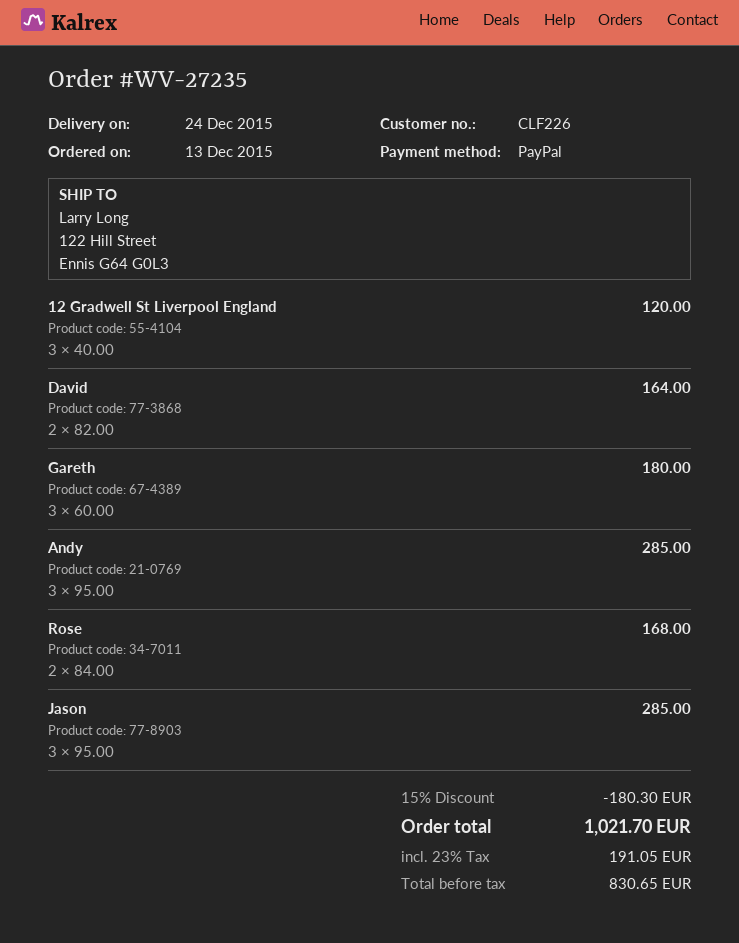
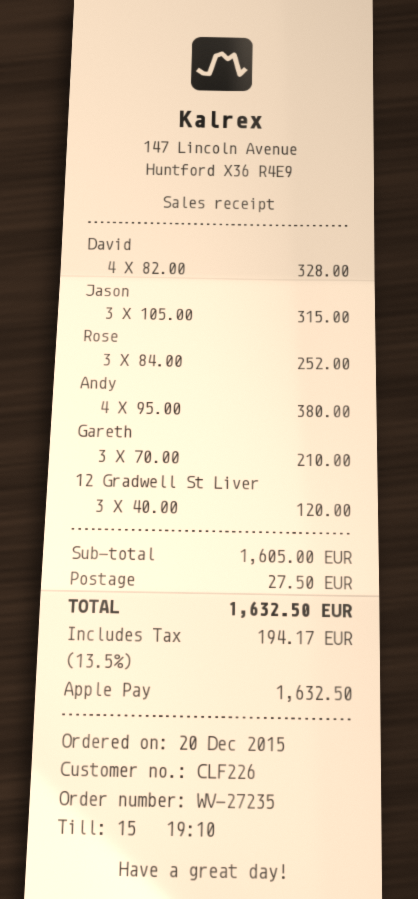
order date: 2015-12-13 -> 2015-12-20
payment method: PayPal -> Apple Pay
David: 2 x 82.00 = 164.00 -> 4 x 82.00 = 328.00
Gareth: 3 x 60.00 = 180.00 -> 3 x 70.00 = 210.00
Andy: 3 x 95.00 = 285.00 -> 4 x 95.00 = 380.00
Rose: 2 x 84.00 = 168.00 -> 3 x 84.00 = 252.00
Jason: 3 x 95.00 = 285.00 -> 3 x 105.00 = 315.00
discount: 15% = 180.30 -> none
shipping: none -> 27.50
tax: 23% = 191.05 -> 13.5% = 194.17
total: 1021.70 -> 1632.50

